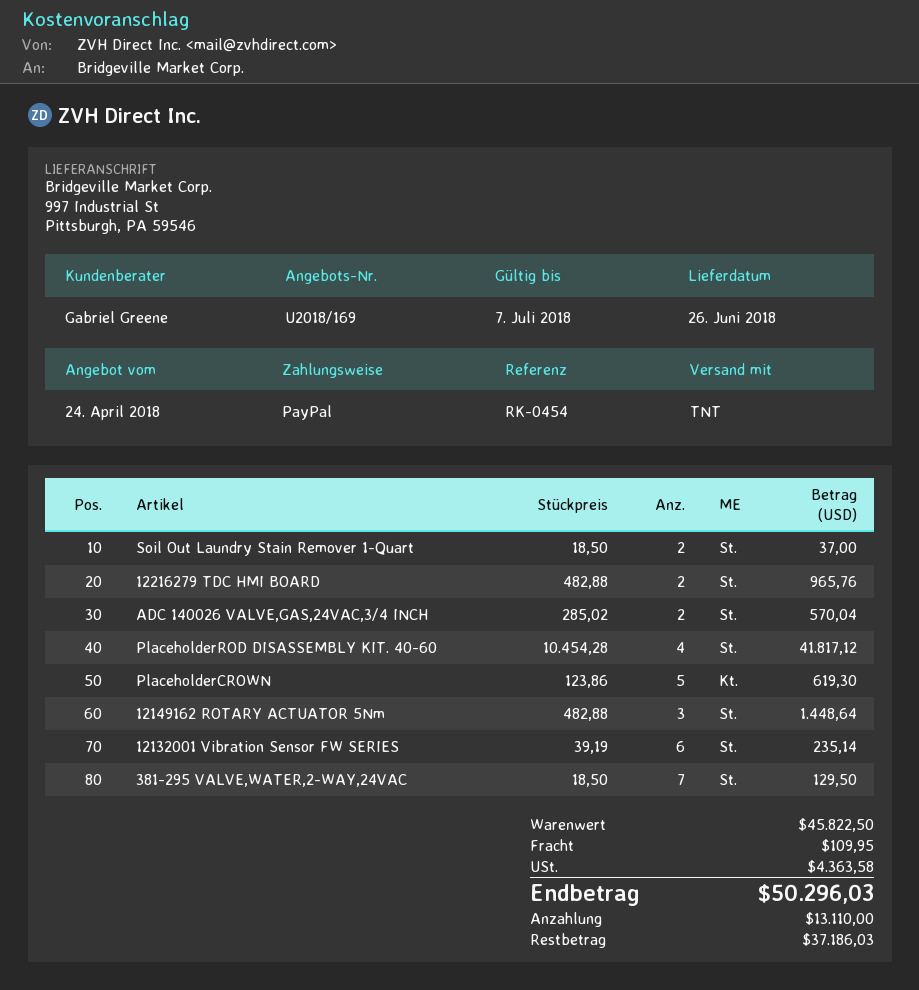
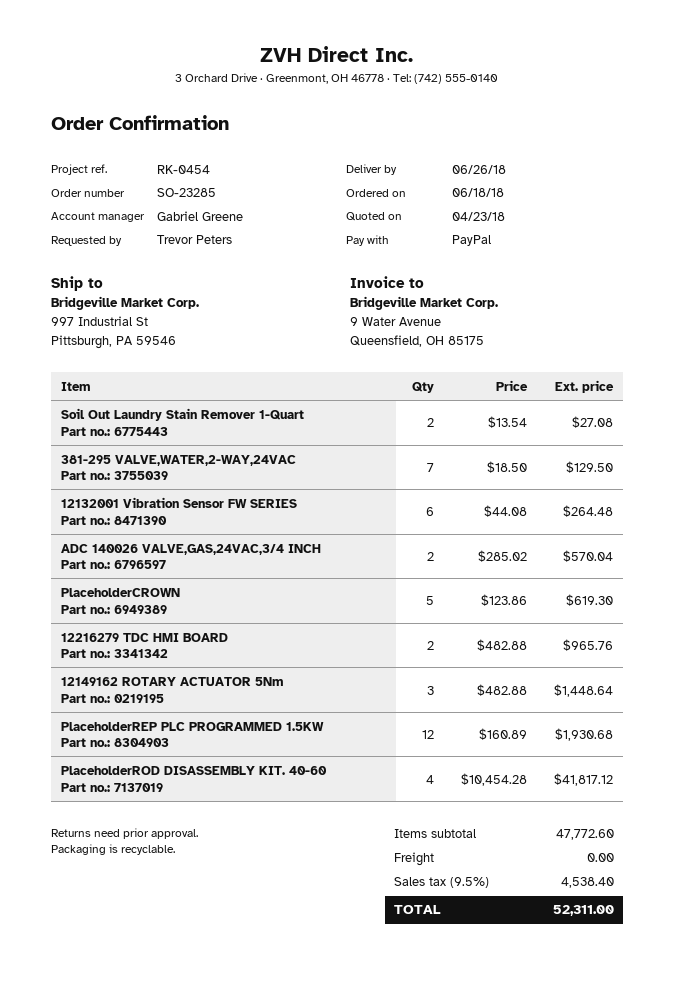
quote date: 2018-04-24 -> 2018-04-23
Soil Out Laundry Stain Remover 1-Quart: 2 x 18.50 = 37.00 -> 2 x 13.54 = 27.08
12132001 Vibration Sensor FW SERIES: 6 x 39.19 = 235.14 -> 6 x 44.08 = 264.48
PlaceholderREP PLC PROGRAMMED 1.5KW: none -> 12 x 160.89 = 1930.68
subtotal: 45822.50 -> 47772.60
shipping: 109.95 -> 0.00
tax: 4363.58 -> 4538.40
total: 50296.03 -> 52311.00

